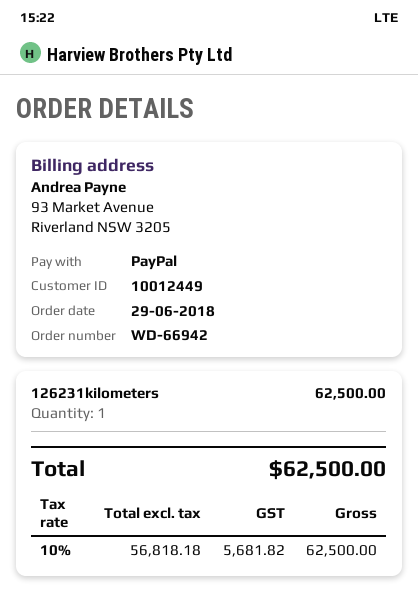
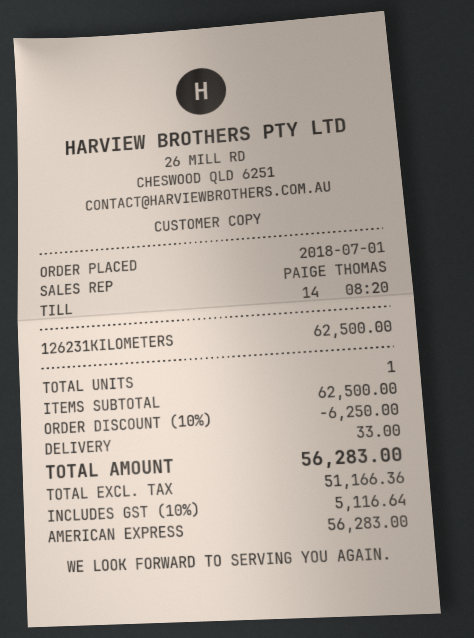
order date: 2018-06-29 -> 2018-07-01
payment method: PayPal -> American Express
discount: none -> 10% = 6250.00
shipping: none -> 33.00
net: 56818.18 -> 51166.36
tax: 10% = 5681.82 -> 10% = 5116.64
total: 62500.00 -> 56283.00

